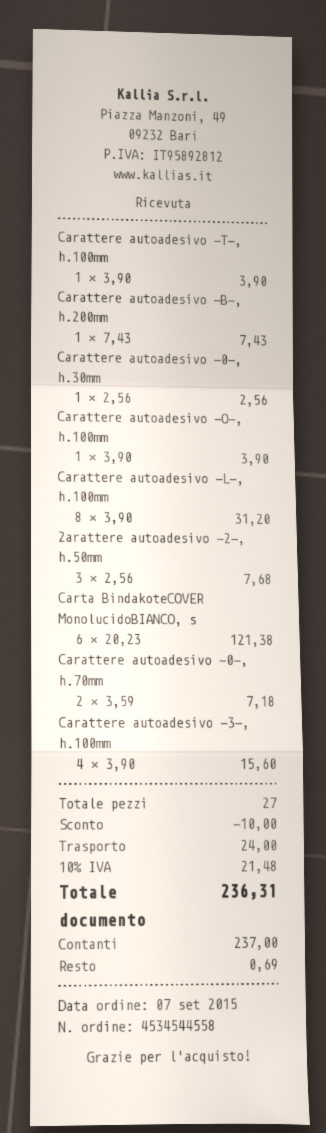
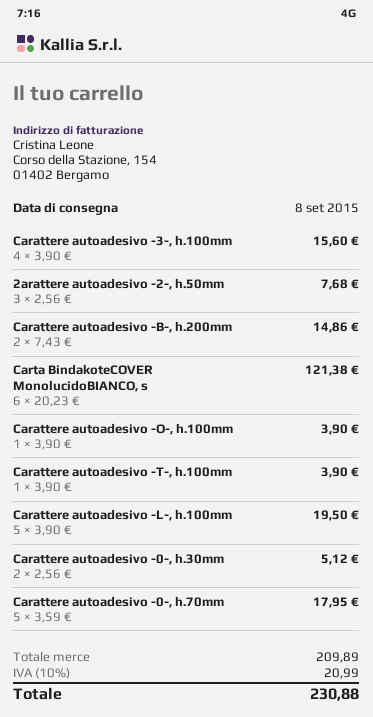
Carattere autoadesivo -B-, h.200mm: 1 x 7.43 = 7.43 -> 2 x 7.43 = 14.86
Carattere autoadesivo -0-, h.30mm: 1 x 2.56 = 2.56 -> 2 x 2.56 = 5.12
Carattere autoadesivo -L-, h.100mm: 8 x 3.90 = 31.20 -> 5 x 3.90 = 19.50
Carattere autoadesivo -0-, h.70mm: 2 x 3.59 = 7.18 -> 5 x 3.59 = 17.95
discount: 10.00 -> none
shipping: 24.00 -> none
tax: 10% = 21.48 -> 10% = 20.99
total: 236.31 -> 230.88

